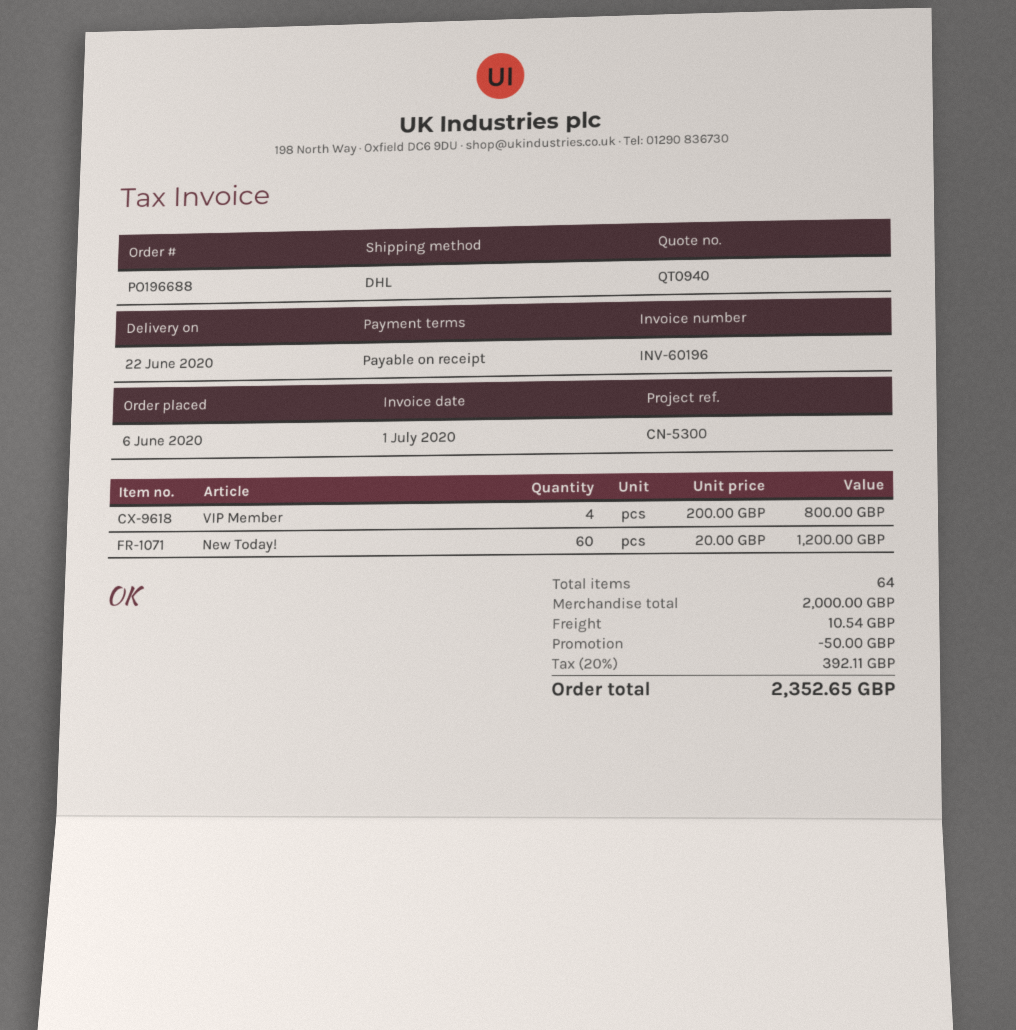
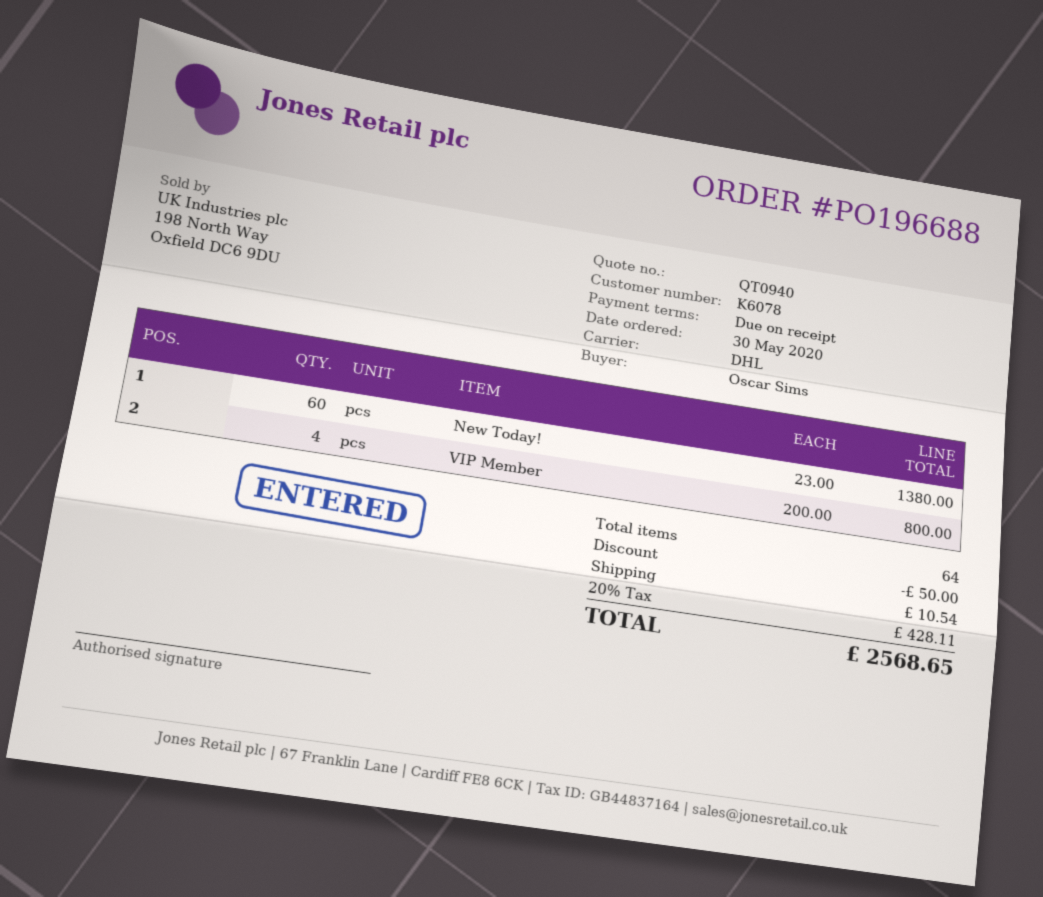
order date: 2020-06-06 -> 2020-05-30
New Today!: 60 x 20.00 = 1200.00 -> 60 x 23.00 = 1380.00
tax: 20% = 392.11 -> 20% = 428.11
total: 2352.65 -> 2568.65

